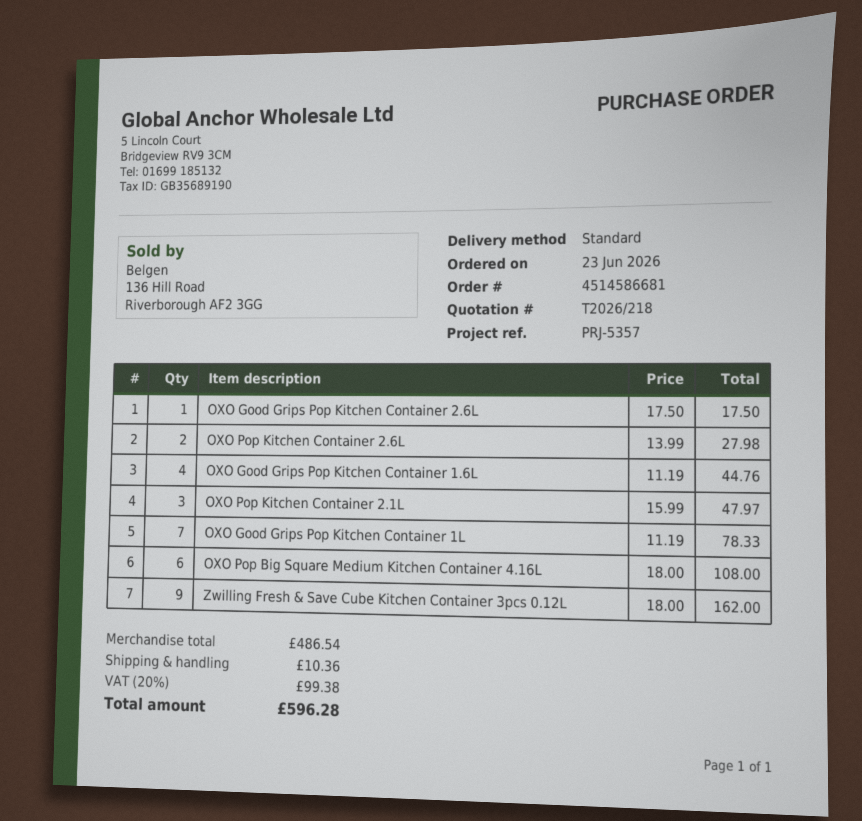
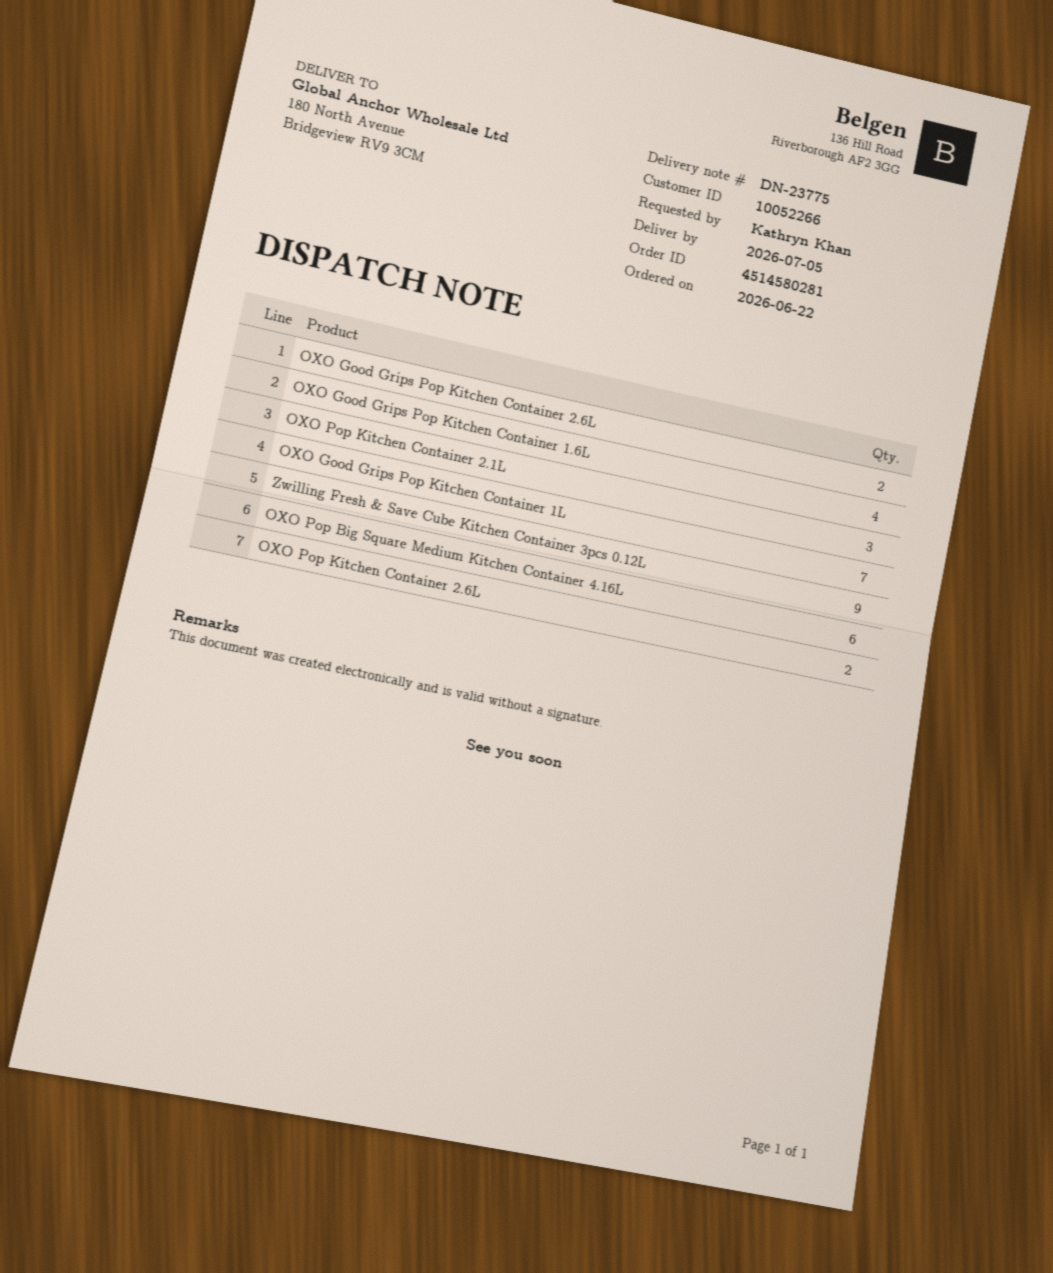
order number: 4514586681 -> 4514580281
order date: 2026-06-23 -> 2026-06-22
OXO Good Grips Pop Kitchen Container 2.6L: 1 -> 2

